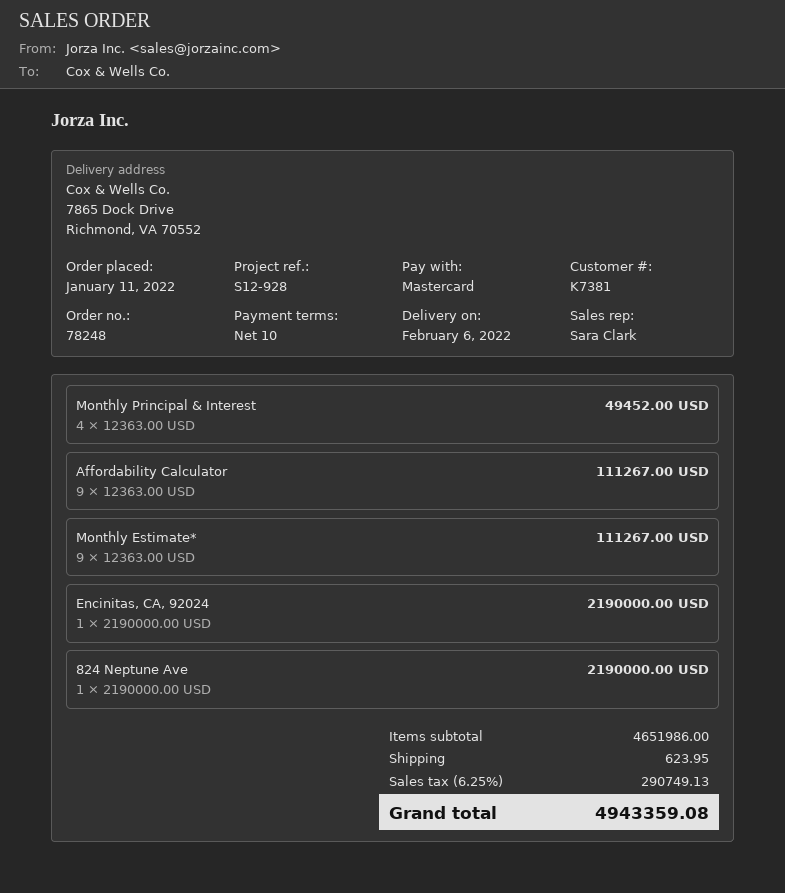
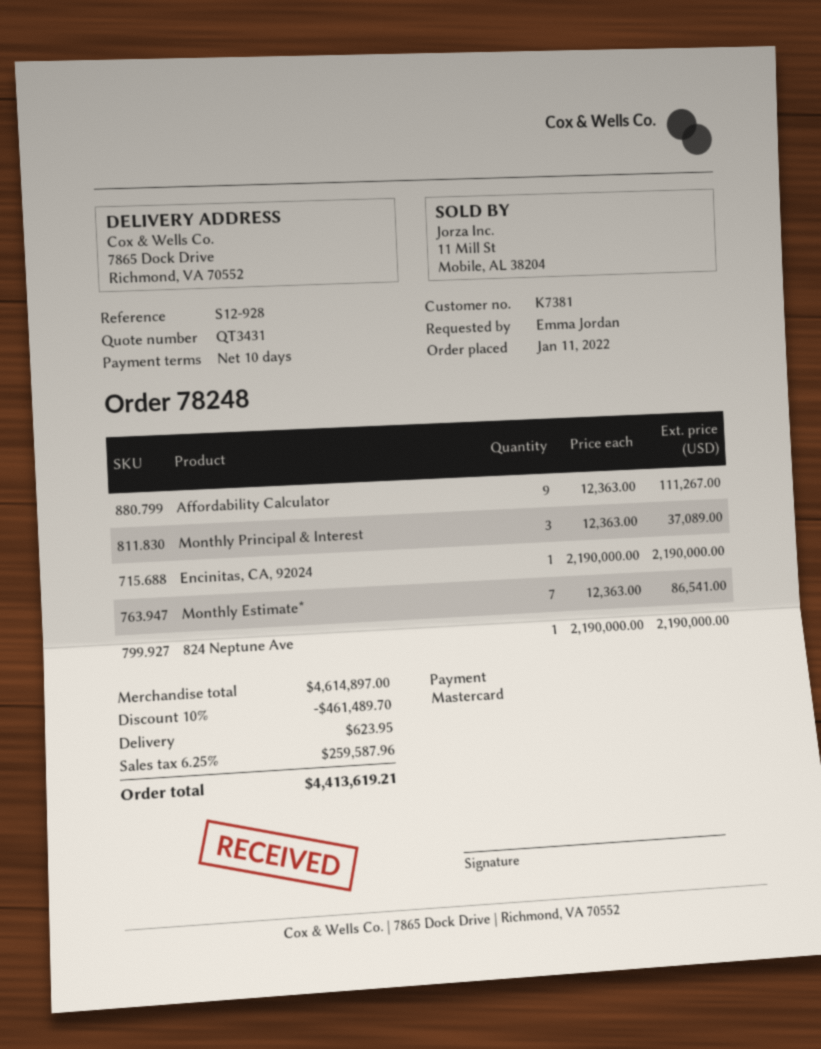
Monthly Principal & Interest: 4 x 12363.00 = 49452.00 -> 3 x 12363.00 = 37089.00
Monthly Estimate*: 9 x 12363.00 = 111267.00 -> 7 x 12363.00 = 86541.00
subtotal: 4651986.00 -> 4614897.00
discount: none -> 10% = 461489.70
tax: 6.25% = 290749.13 -> 6.25% = 259587.96
total: 4943359.08 -> 4413619.21

